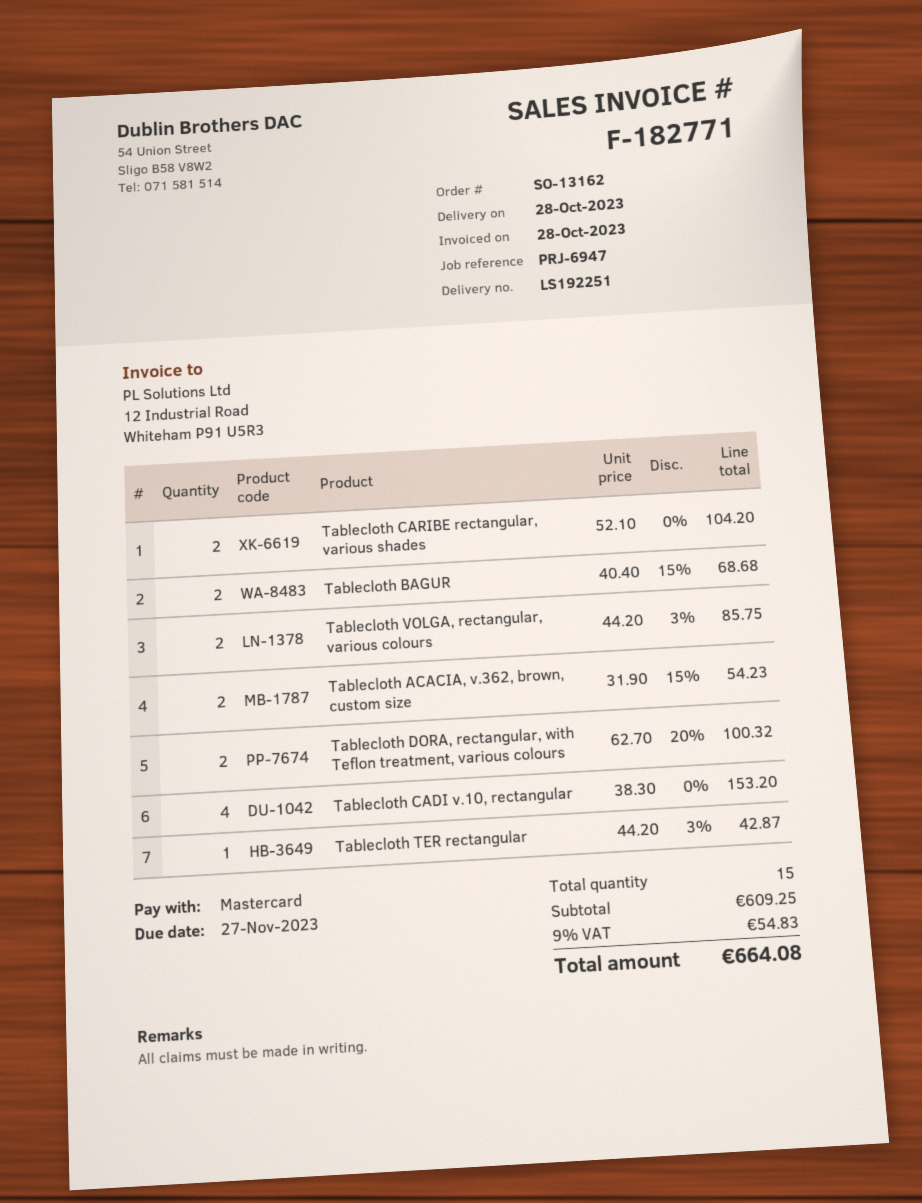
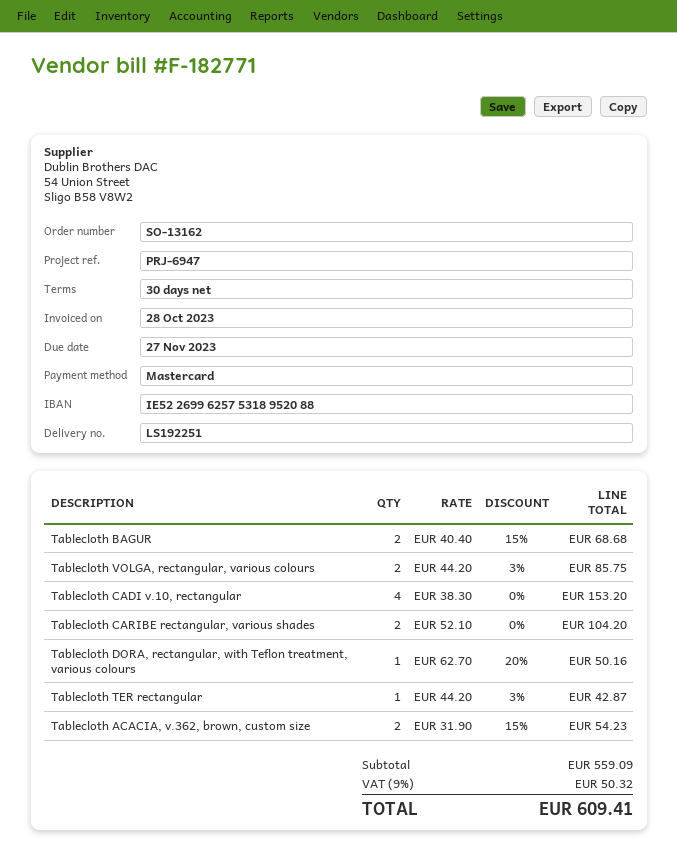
Tablecloth DORA, rectangular, with Teflon treatment, various colours: 2 x 62.70 - 20% = 100.32 -> 1 x 62.70 - 20% = 50.16
subtotal: 609.25 -> 559.09
tax: 9% = 54.83 -> 9% = 50.32
total: 664.08 -> 609.41

